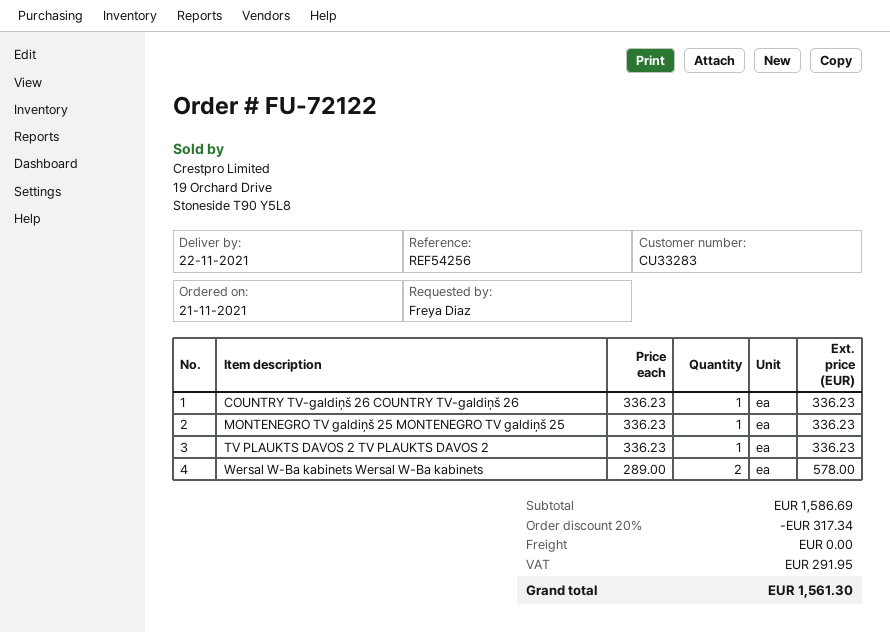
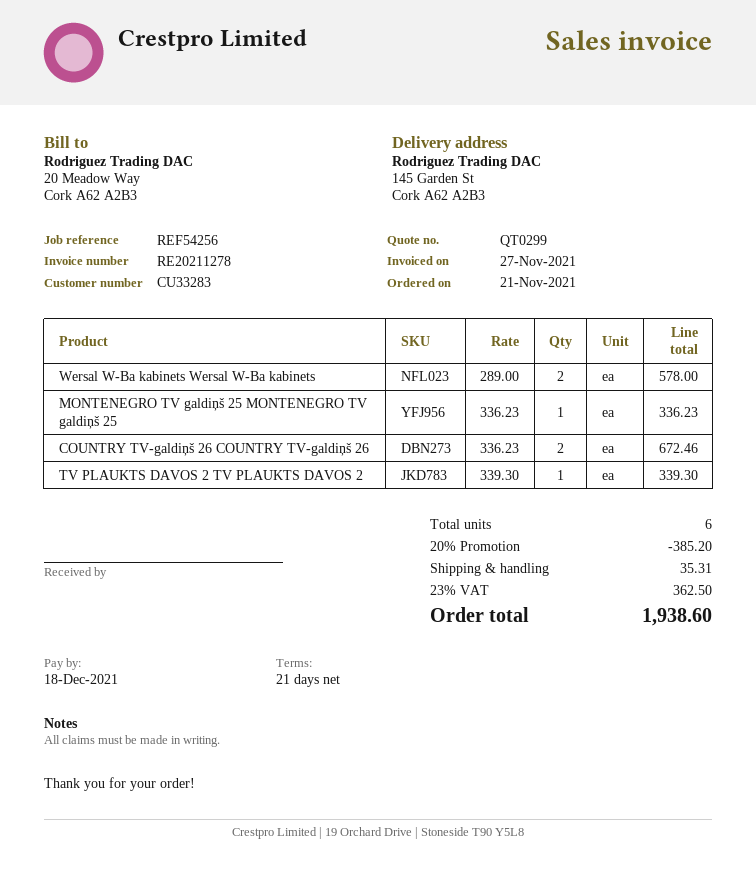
COUNTRY TV-galdiņš 26 COUNTRY TV-galdiņš 26: 1 x 336.23 = 336.23 -> 2 x 336.23 = 672.46
TV PLAUKTS DAVOS 2 TV PLAUKTS DAVOS 2: 1 x 336.23 = 336.23 -> 1 x 339.30 = 339.30
discount: 20% = 317.34 -> 20% = 385.20
shipping: 0.00 -> 35.31
tax: 291.95 -> 362.50
total: 1561.30 -> 1938.60

